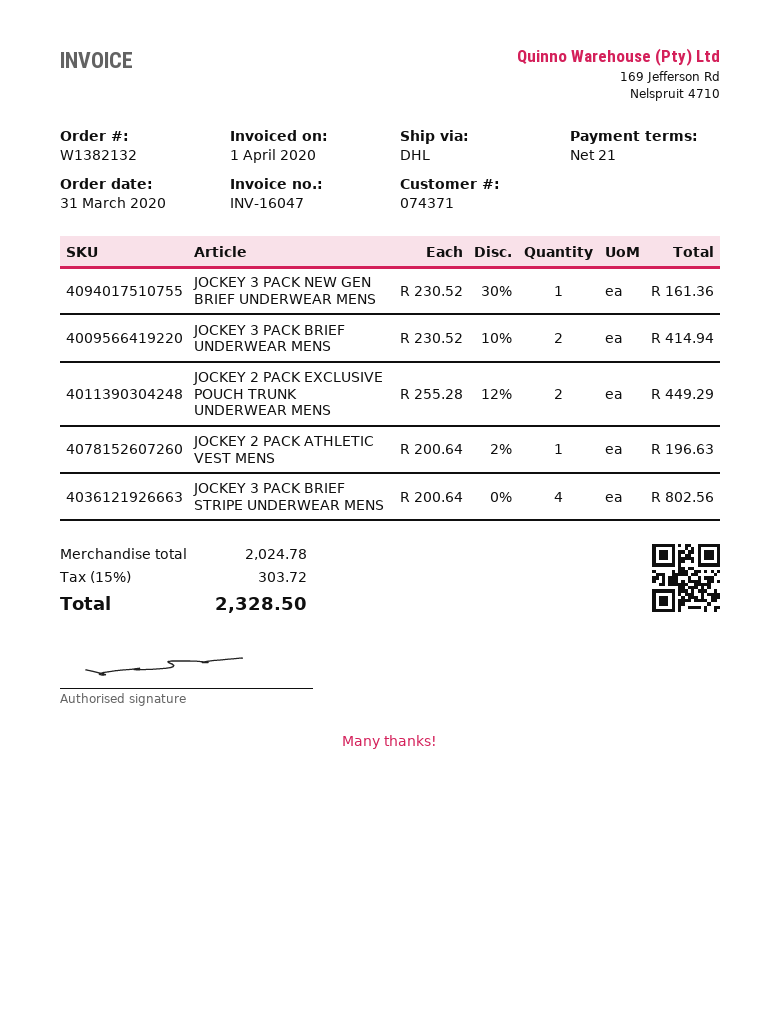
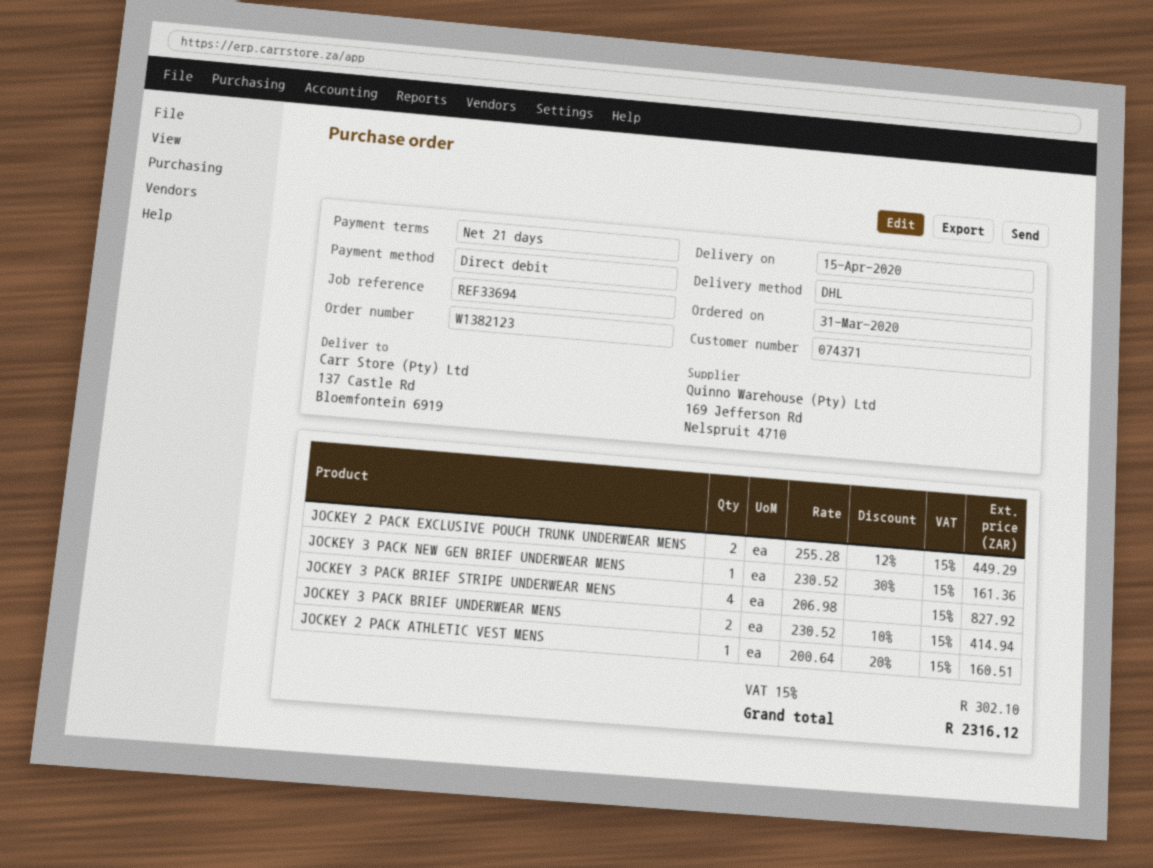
order number: W1382132 -> W1382123
JOCKEY 2 PACK ATHLETIC VEST MENS: 1 x 200.64 - 2% = 196.63 -> 1 x 200.64 - 20% = 160.51
JOCKEY 3 PACK BRIEF STRIPE UNDERWEAR MENS: 4 x 200.64 = 802.56 -> 4 x 206.98 = 827.92
tax: 15% = 303.72 -> 15% = 302.10
total: 2328.50 -> 2316.12

